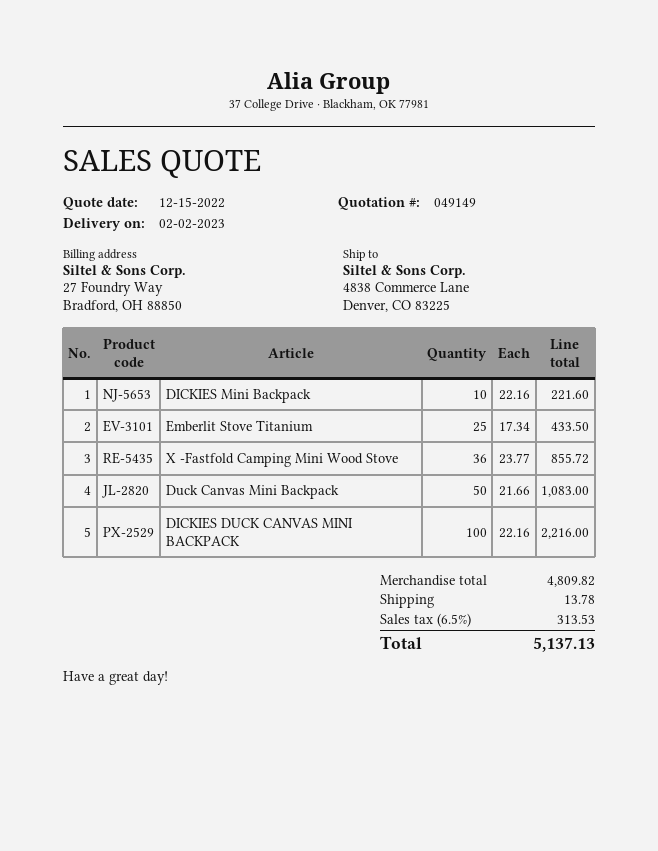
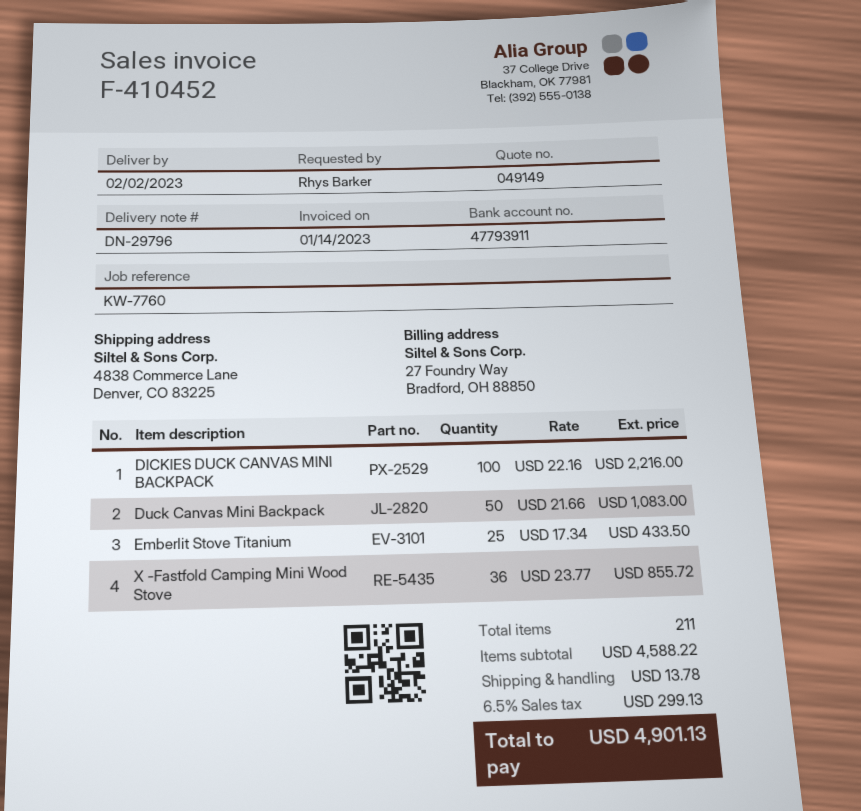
DICKIES Mini Backpack: 10 x 22.16 = 221.60 -> none
subtotal: 4809.82 -> 4588.22
tax: 6.5% = 313.53 -> 6.5% = 299.13
total: 5137.13 -> 4901.13

